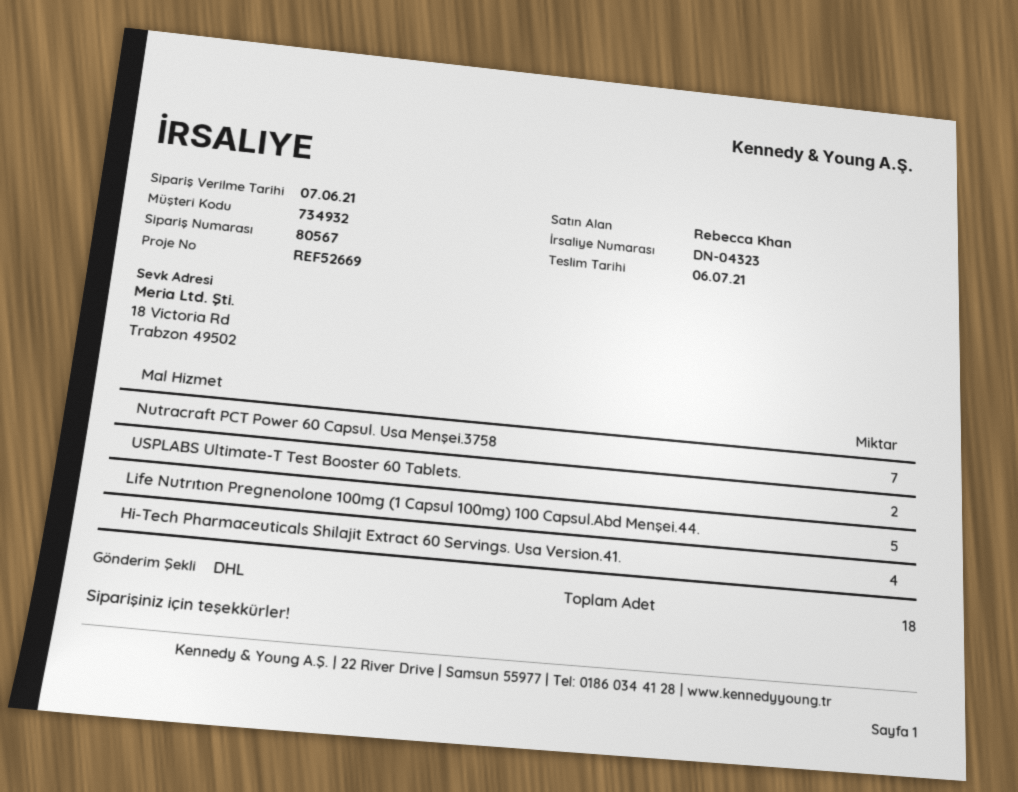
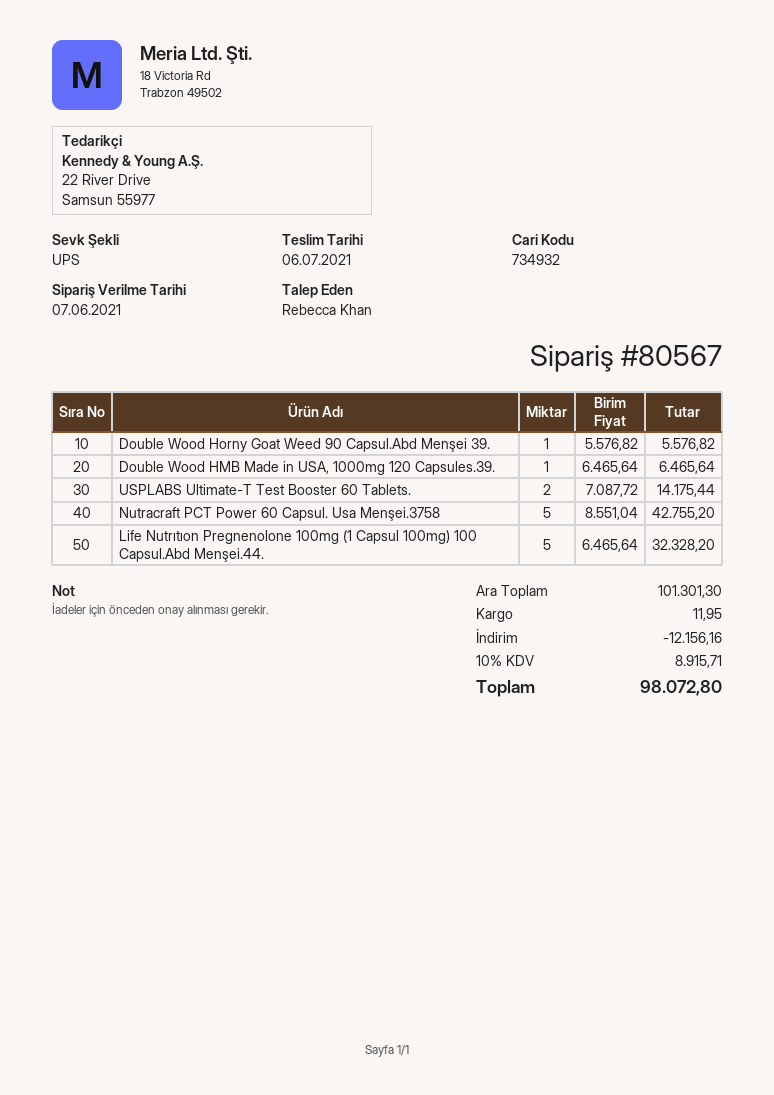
shipping method: DHL -> UPS
Nutracraft PCT Power 60 Capsul. Usa Menşei.3758: 7 -> 5
Hi-Tech Pharmaceuticals Shilajit Extract 60 Servings. Usa Version.41.: 4 -> none
Double Wood Horny Goat Weed 90 Capsul.Abd Menşei 39.: none -> 1
Double Wood HMB Made in USA, 1000mg 120 Capsules.39.: none -> 1

